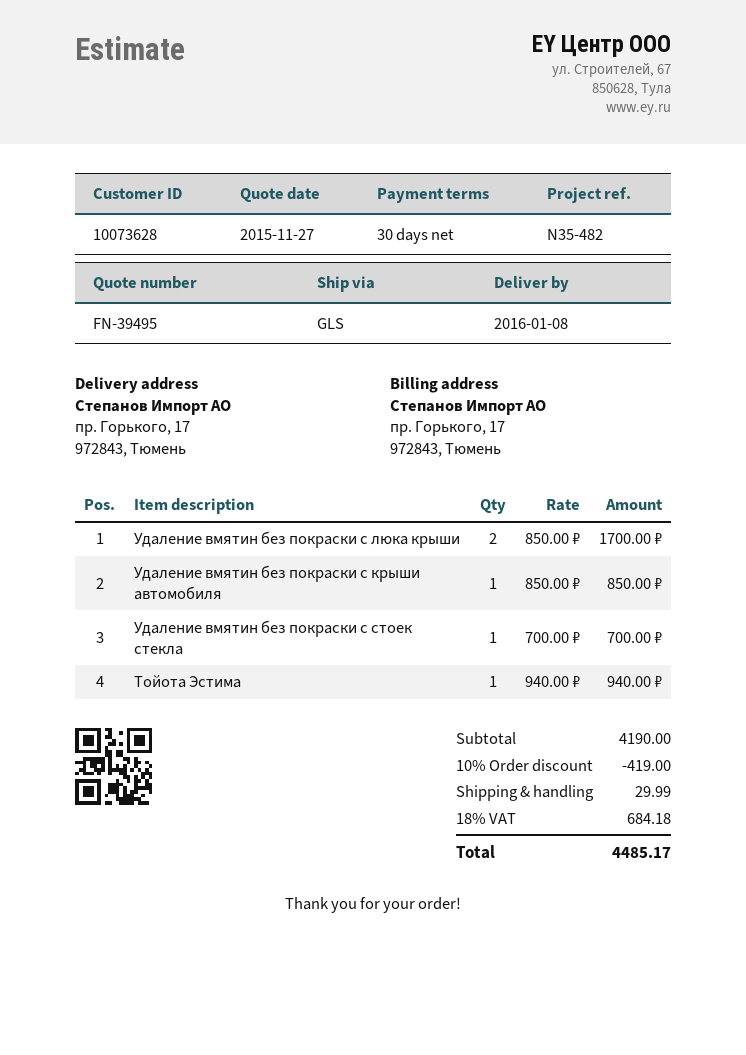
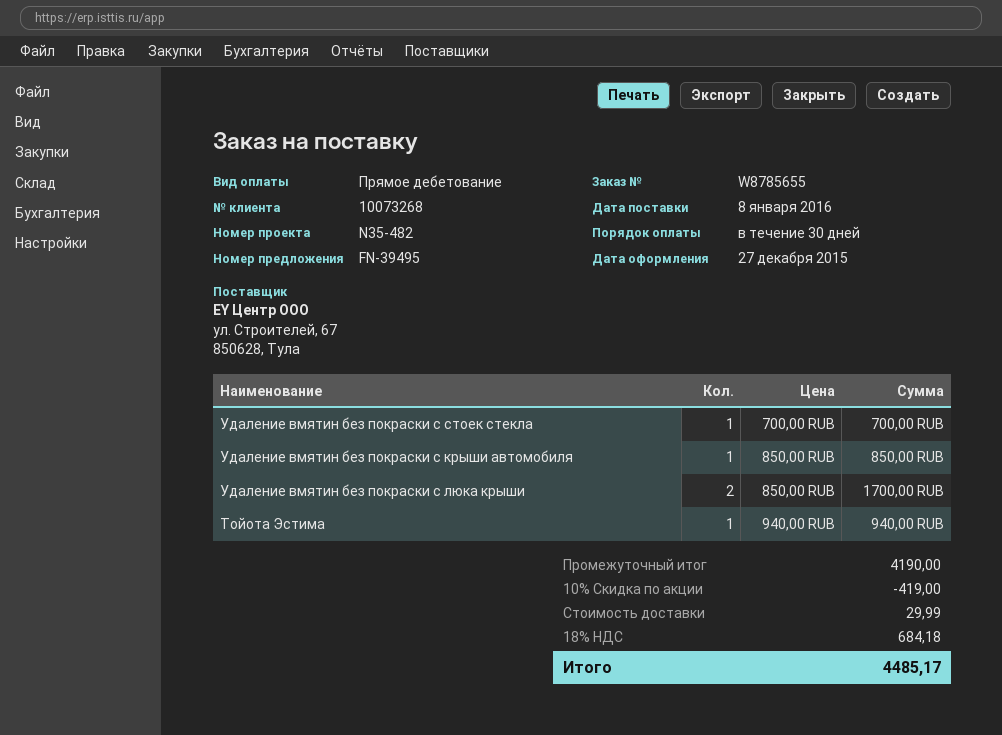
customer number: 10073628 -> 10073268

